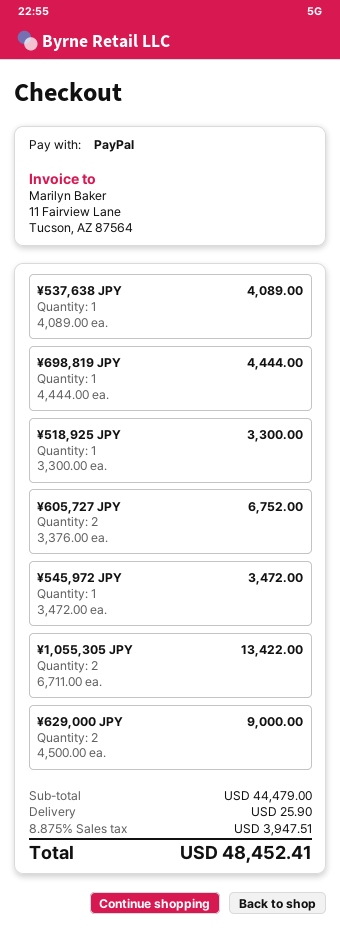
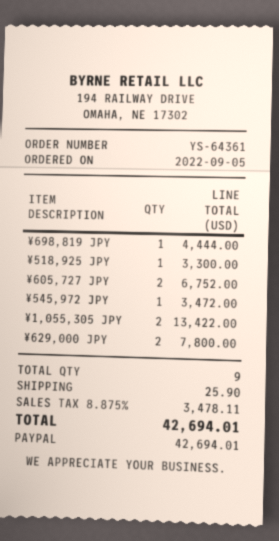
¥537,638 JPY: 1 for 4089.00 -> none
¥629,000 JPY: 2 for 9000.00 -> 2 for 7800.00
tax: 8.875% = 3947.51 -> 8.875% = 3478.11
total: 48452.41 -> 42694.01

